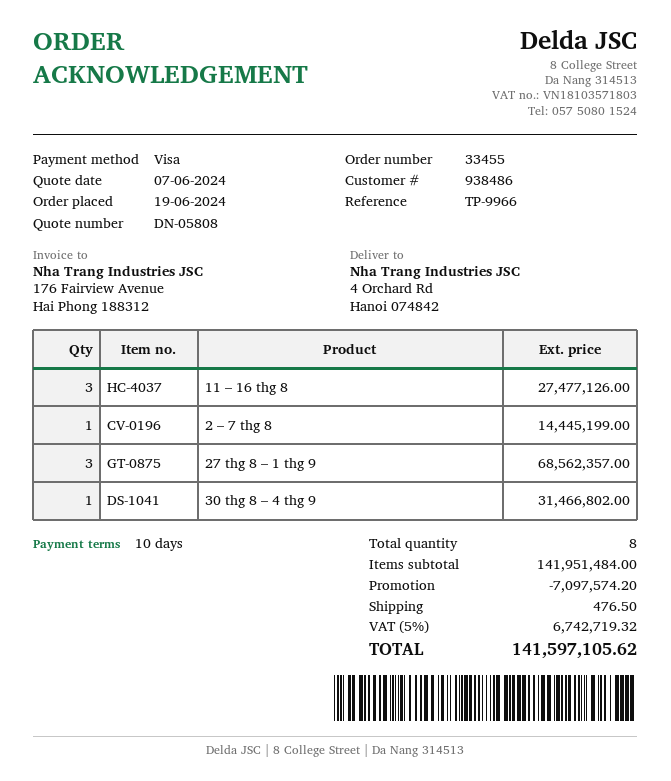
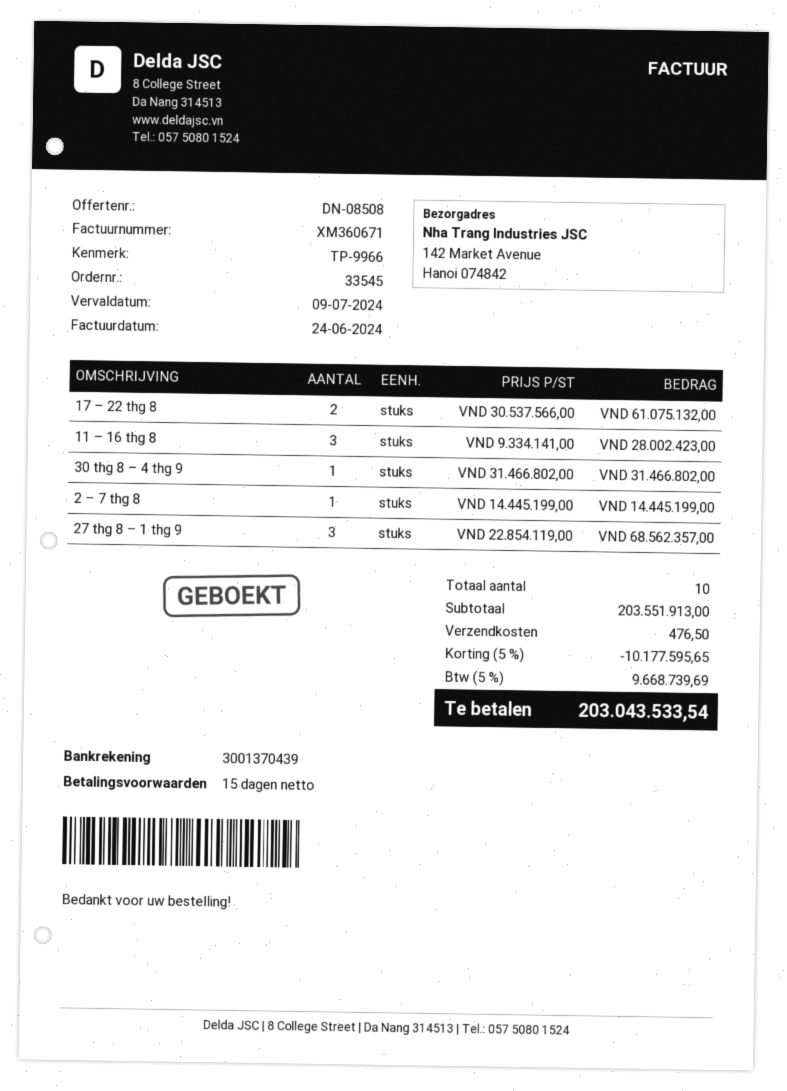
quote number: DN-05808 -> DN-08508
order number: 33455 -> 33545
payment terms: 10 days -> 15 days
ship to: 4 Orchard Rd, Hanoi 074842 -> 142 Market Avenue, Hanoi 074842
11 – 16 thg 8: 3 for 27477126.00 -> 3 for 28002423.00
17 – 22 thg 8: none -> 2 for 61075132.00
total quantity: 8 -> 10
subtotal: 141951484.00 -> 203551913.00
discount: 7097574.20 -> 10177595.65
tax: 5% = 6742719.32 -> 5% = 9668739.69
total: 141597105.62 -> 203043533.54

